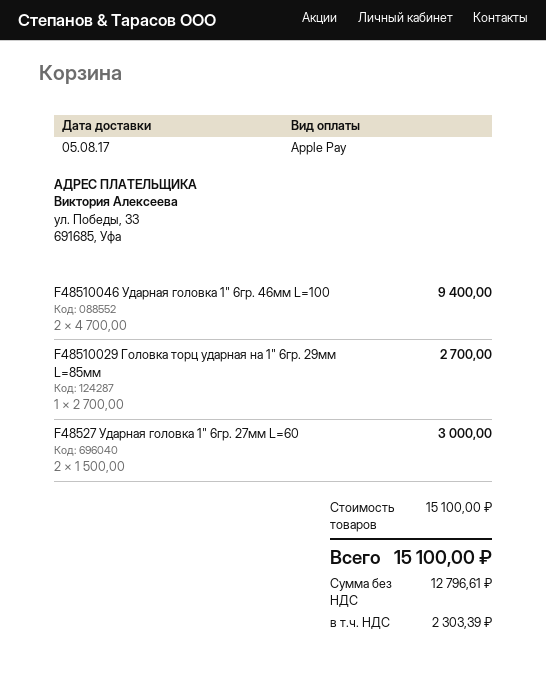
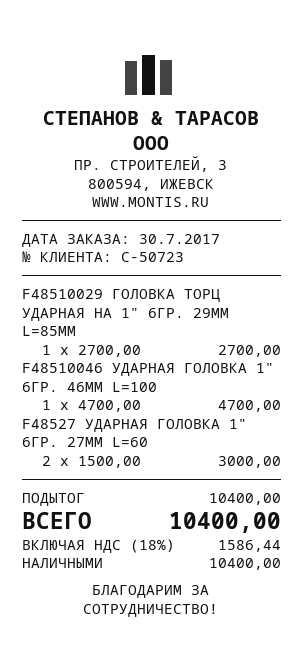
payment method: Apple Pay -> cash
F48510046 Ударная головка 1" 6гр. 46мм L=100: 2 x 4700.00 = 9400.00 -> 1 x 4700.00 = 4700.00
subtotal: 15100.00 -> 10400.00
tax: 2303.39 -> 1586.44
total: 15100.00 -> 10400.00

